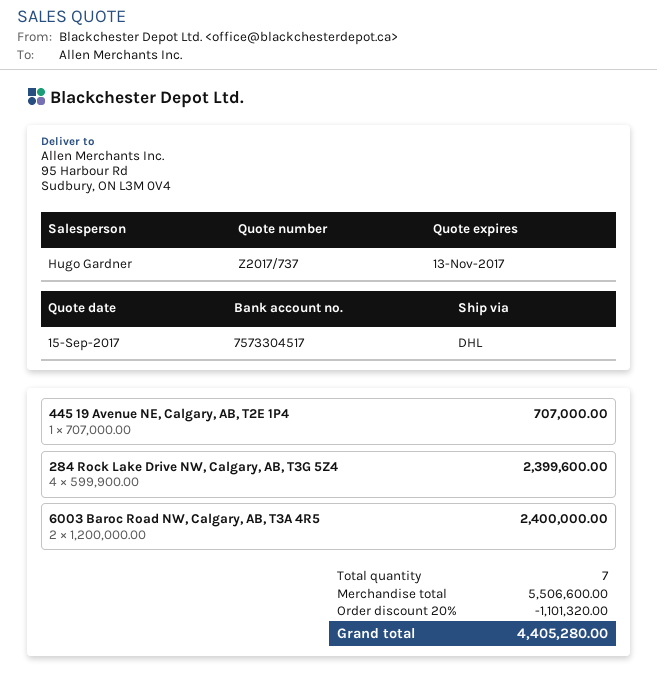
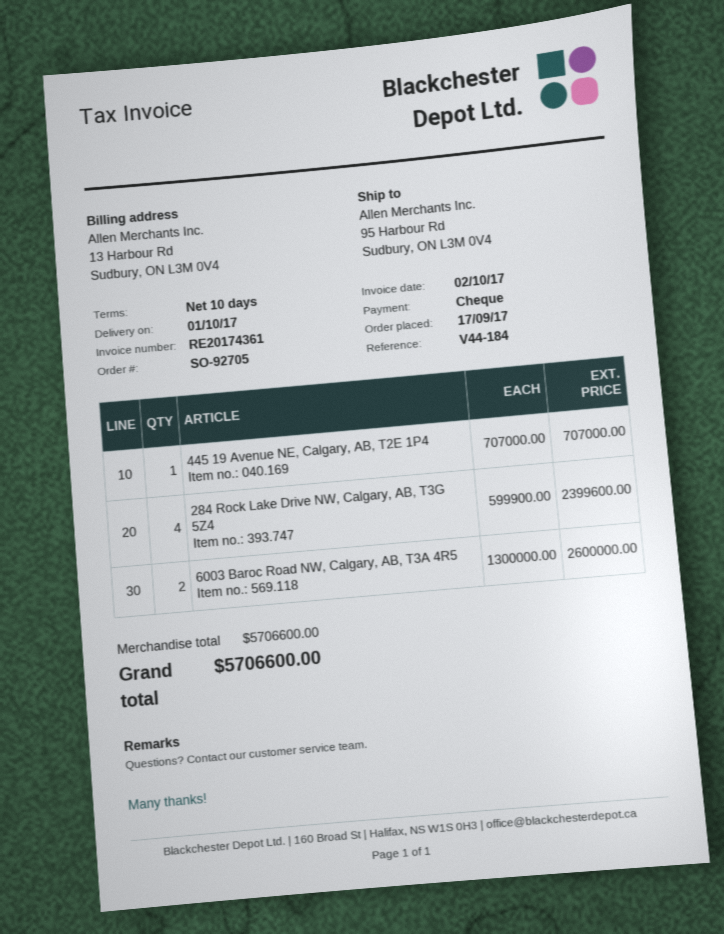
6003 Baroc Road NW, Calgary, AB, T3A 4R5: 2 x 1200000.00 = 2400000.00 -> 2 x 1300000.00 = 2600000.00
subtotal: 5506600.00 -> 5706600.00
discount: 20% = 1101320.00 -> none
total: 4405280.00 -> 5706600.00

